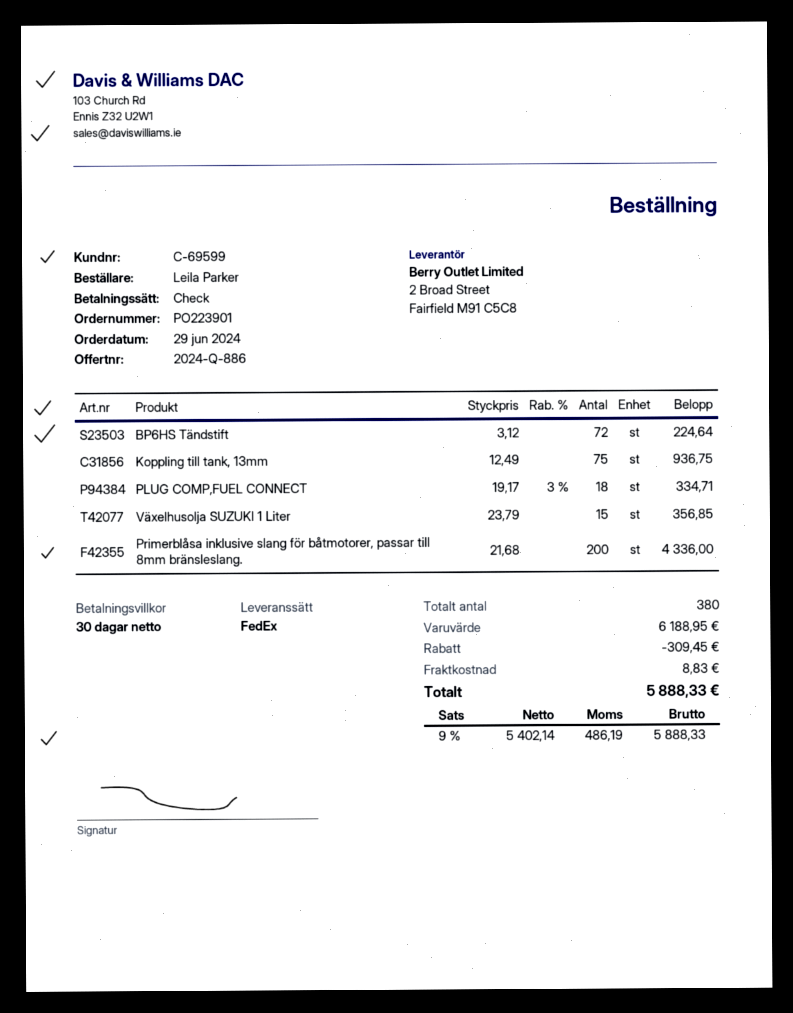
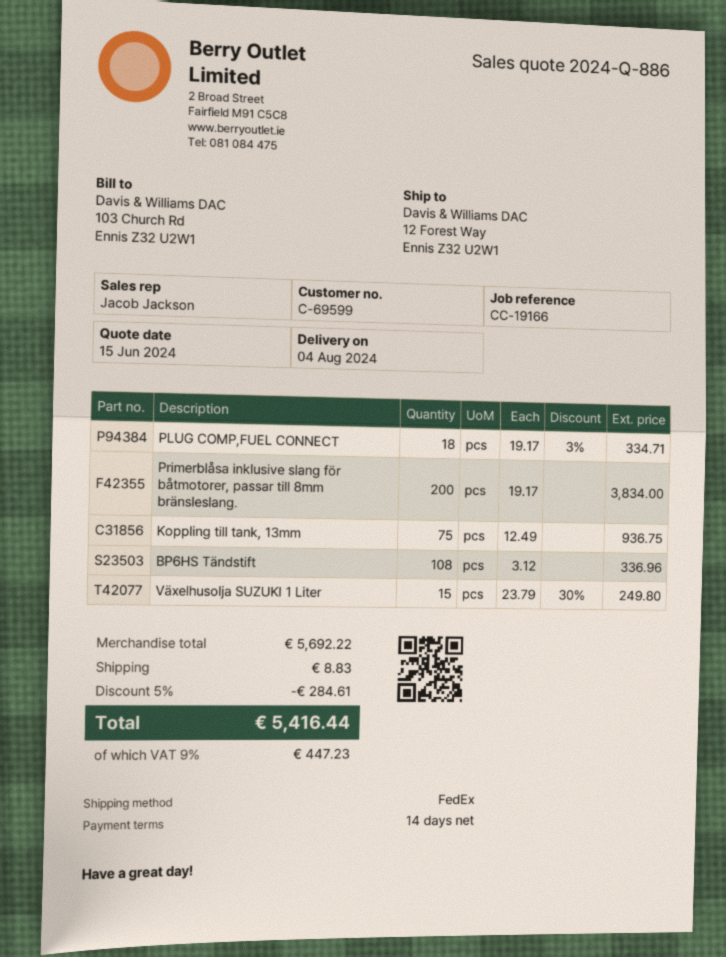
payment terms: 30 days -> 14 days
BP6HS Tändstift: 72 x 3.12 = 224.64 -> 108 x 3.12 = 336.96
Växelhusolja SUZUKI 1 Liter: 15 x 23.79 = 356.85 -> 15 x 23.79 - 30% = 249.80
Primerblåsa inklusive slang för båtmotorer, passar till 8mm bränsleslang.: 200 x 21.68 = 4336.00 -> 200 x 19.17 = 3834.00
subtotal: 6188.95 -> 5692.22
discount: 309.45 -> 284.61
tax: 9% = 486.19 -> 9% = 447.23
total: 5888.33 -> 5416.44

